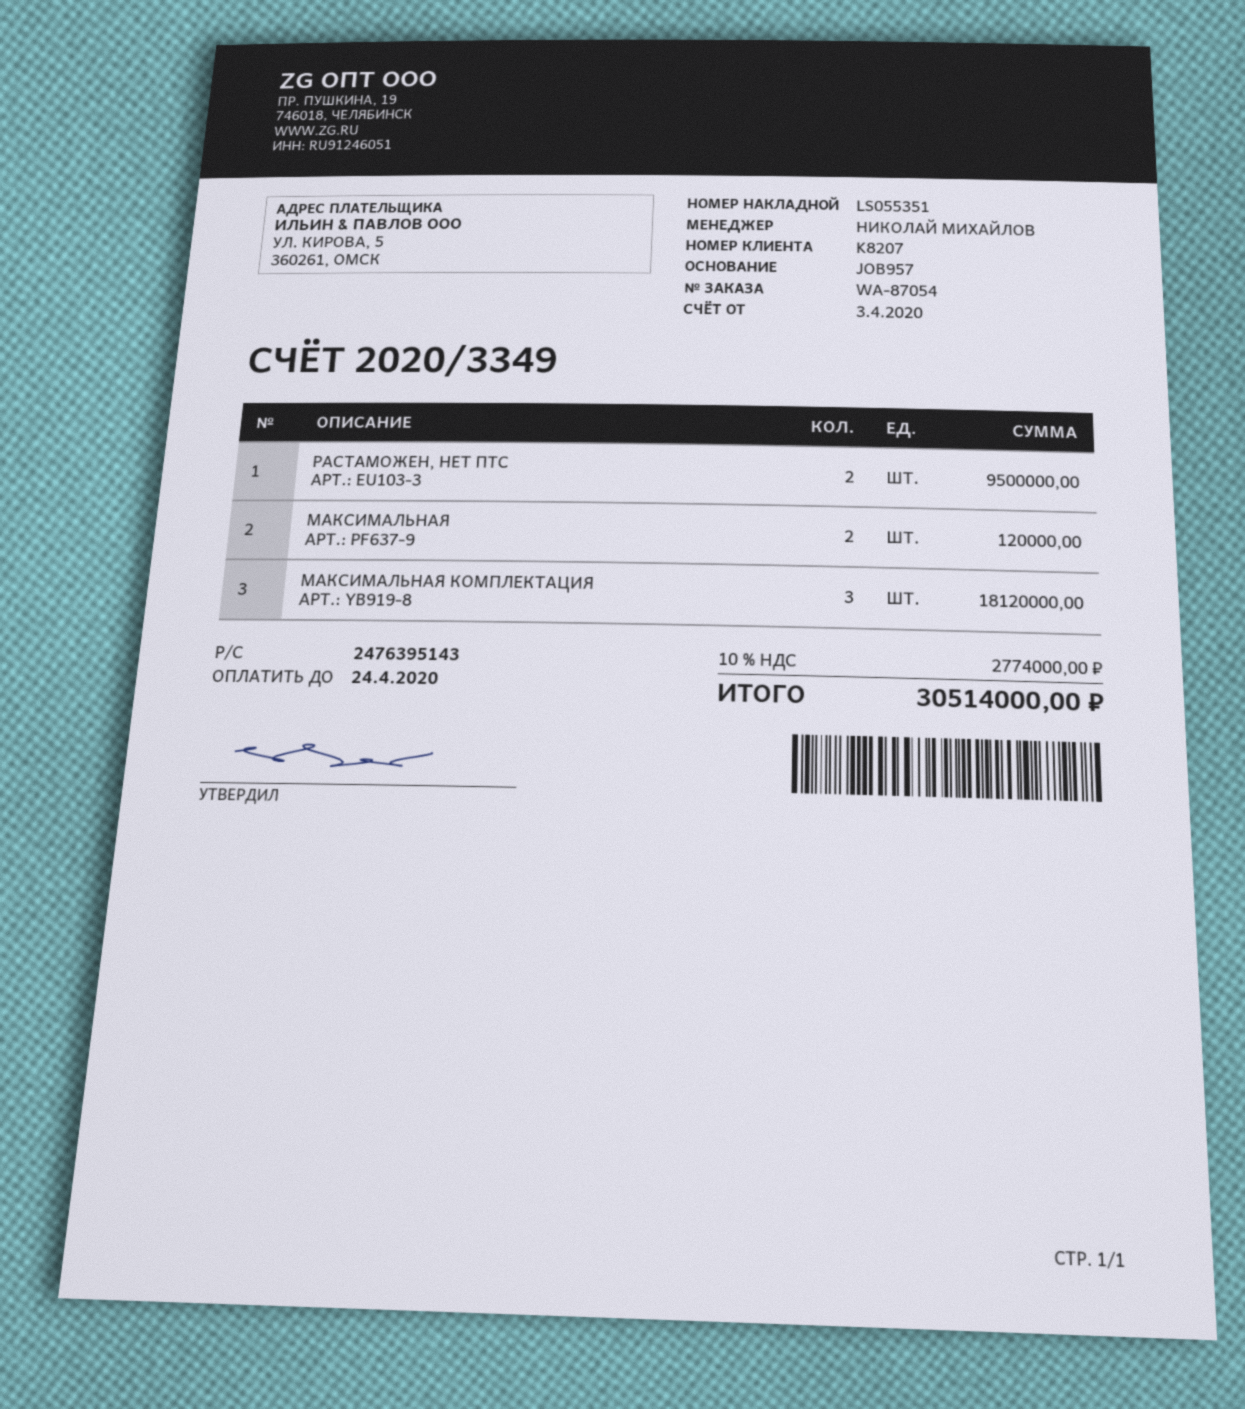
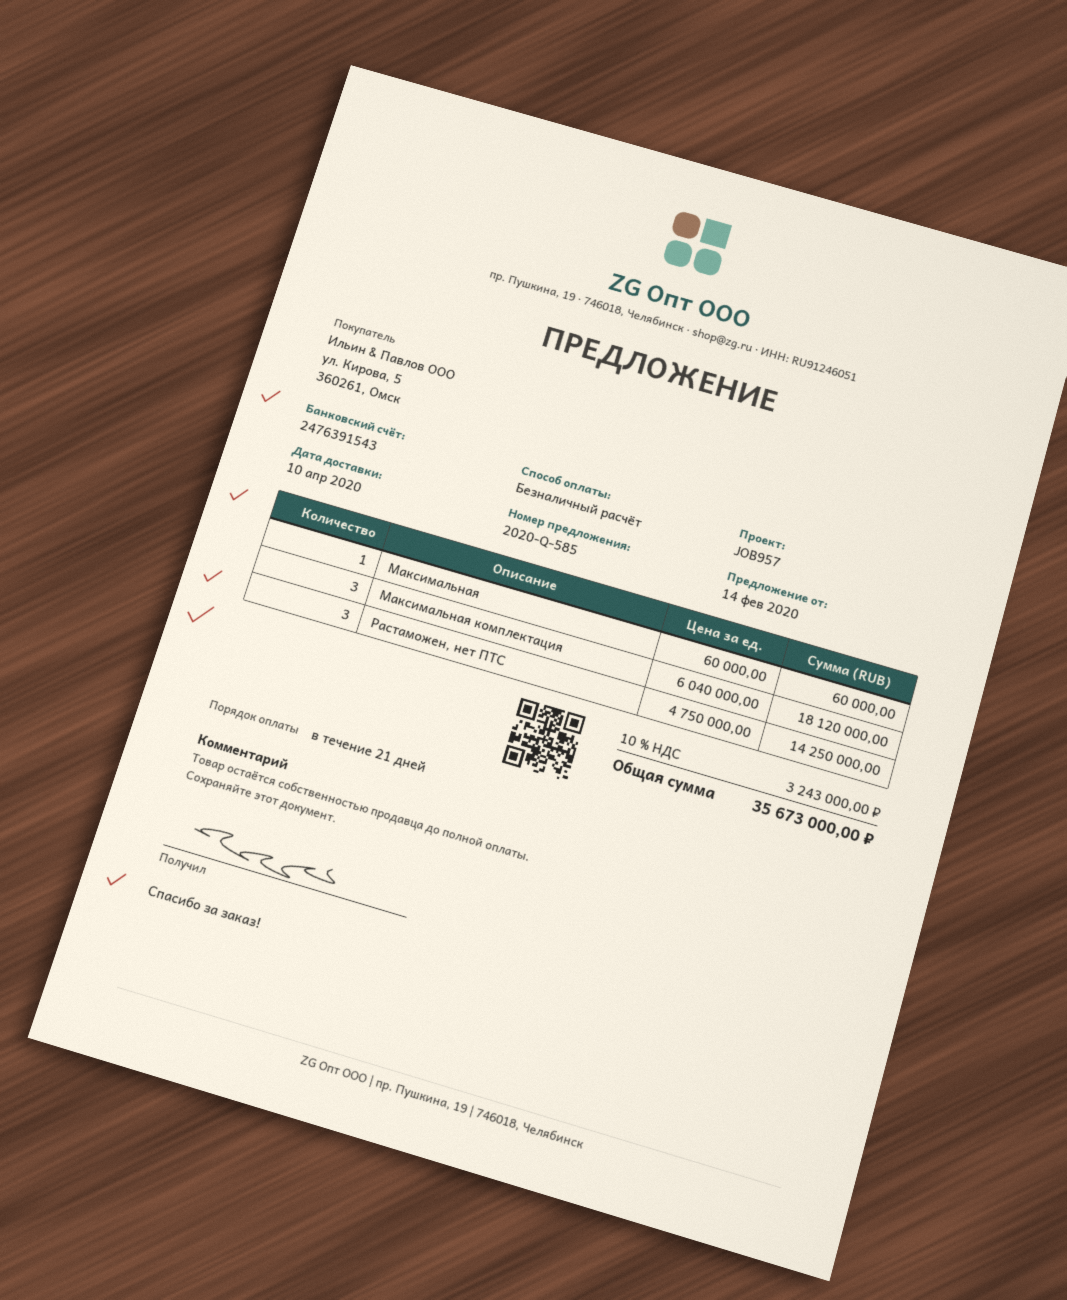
bank account: 2476395143 -> 2476391543
РАСТАМОЖЕН, НЕТ ПТС: 2 for 9500000.00 -> 3 for 14250000.00
МАКСИМАЛЬНАЯ: 2 for 120000.00 -> 1 for 60000.00
tax: 10% = 2774000.00 -> 10% = 3243000.00
total: 30514000.00 -> 35673000.00

